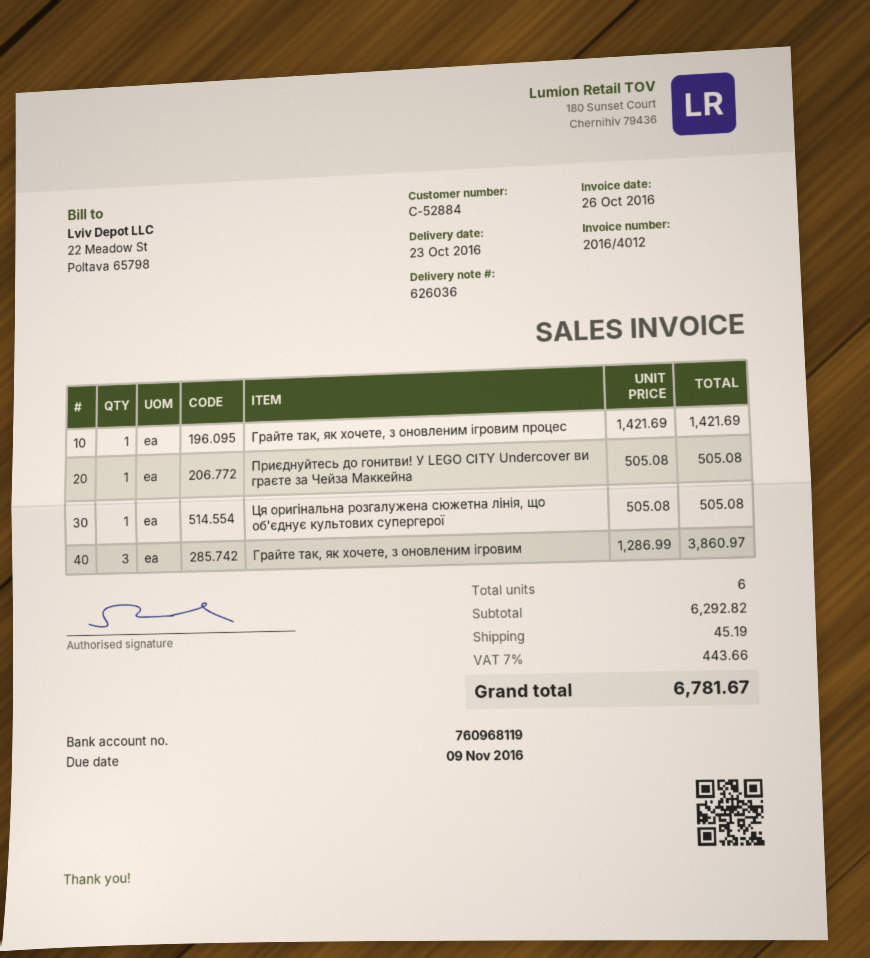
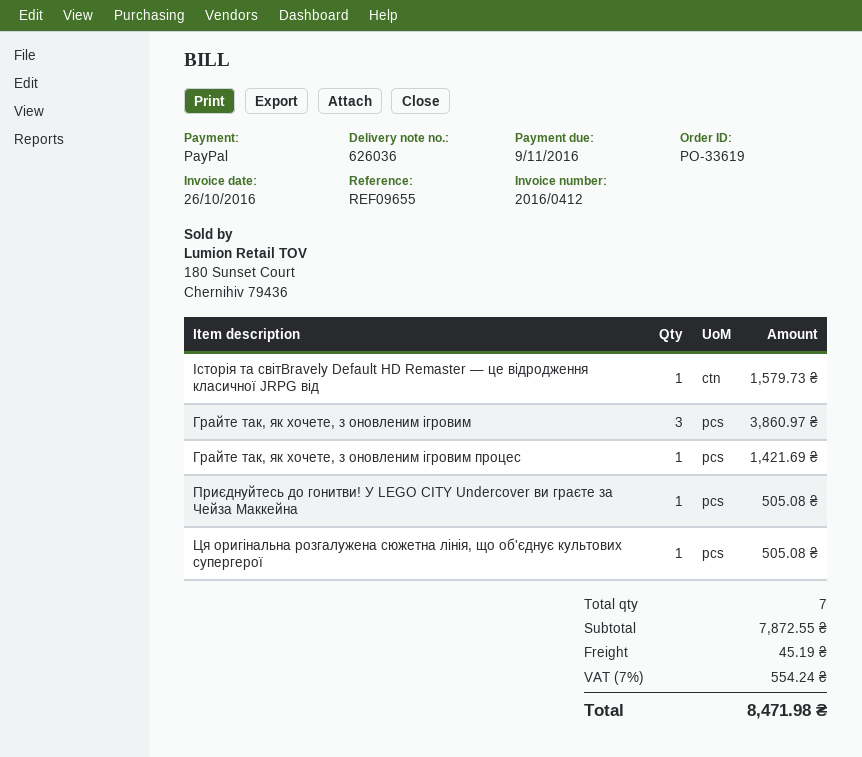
invoice number: 2016/4012 -> 2016/0412
Історія та світBravely Default HD Remaster — це відродження класичної JRPG від: none -> 1 for 1579.73
total quantity: 6 -> 7
subtotal: 6292.82 -> 7872.55
tax: 7% = 443.66 -> 7% = 554.24
total: 6781.67 -> 8471.98

